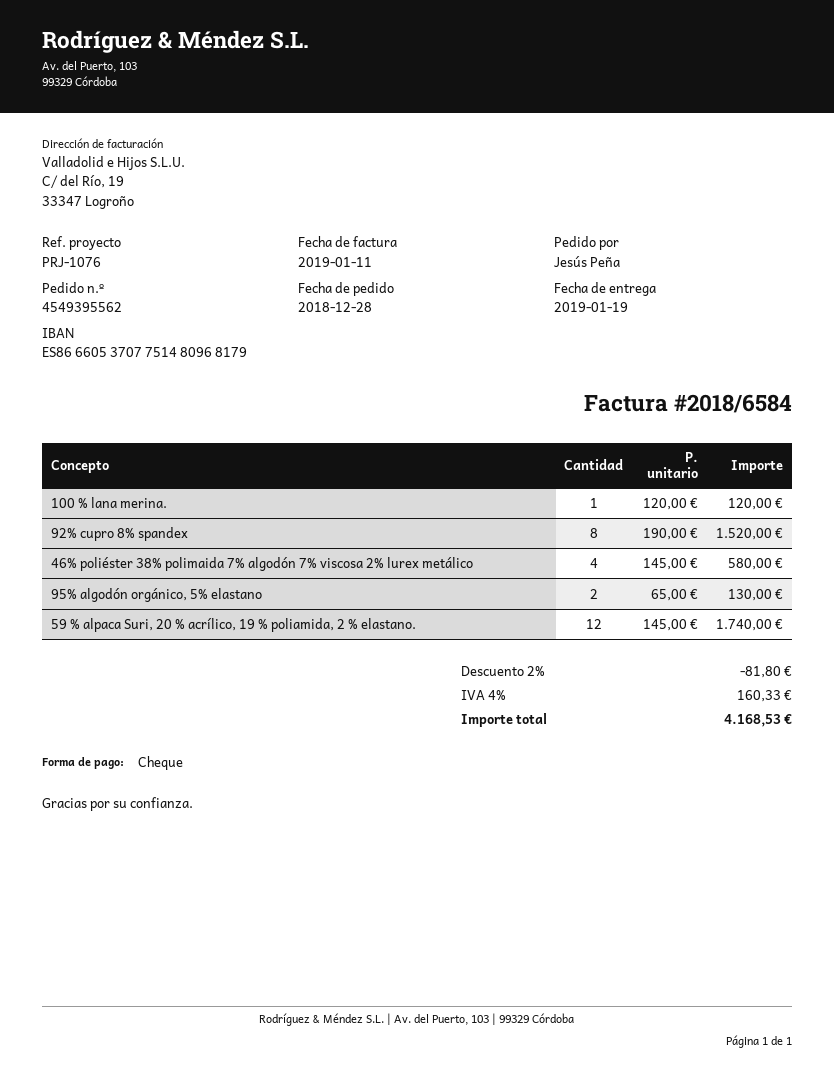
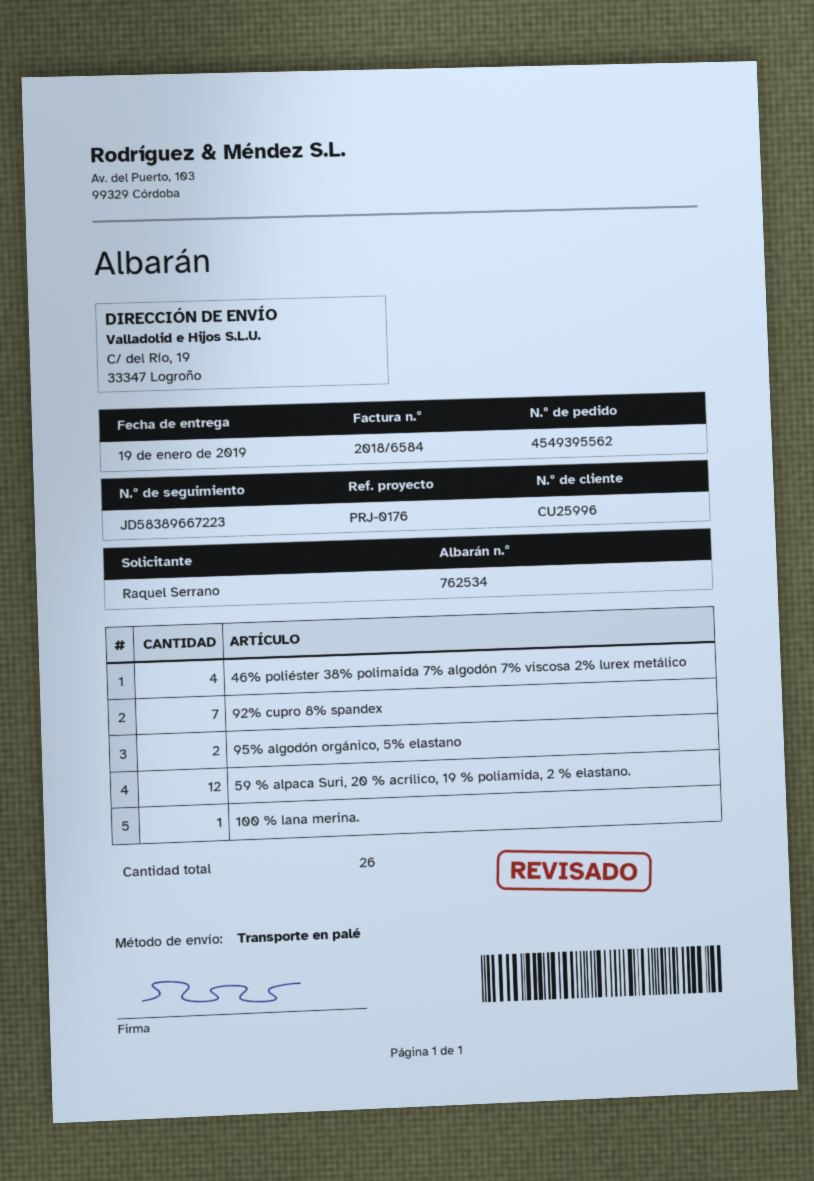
reference: PRJ-1076 -> PRJ-0176
ordered by: Jesús Peña -> Raquel Serrano
92% cupro 8% spandex: 8 -> 7

